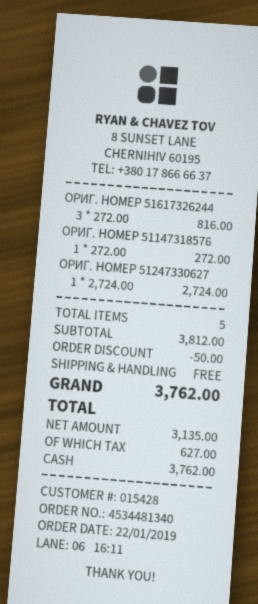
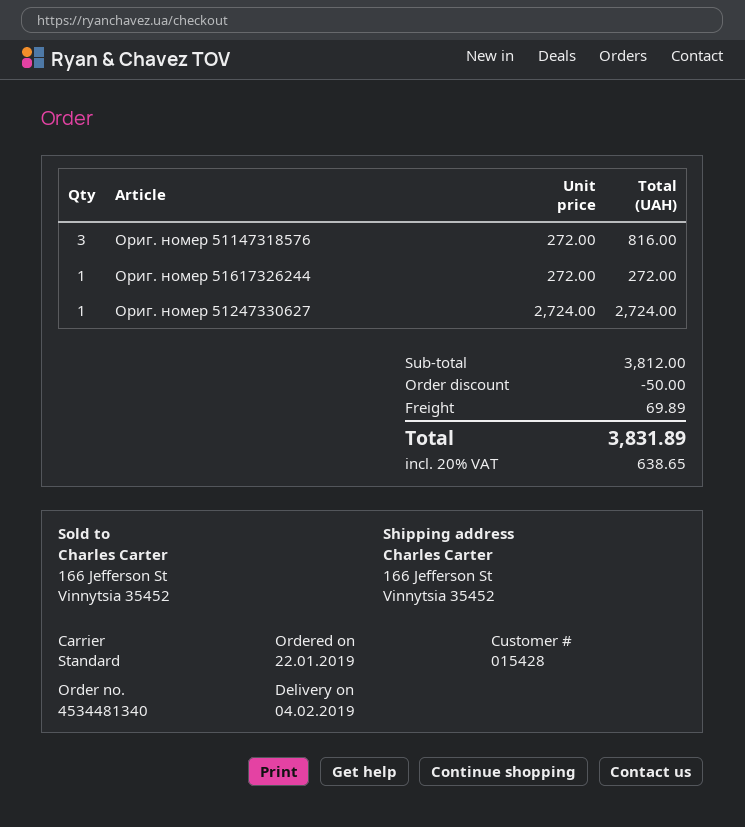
ОРИГ. НОМЕР 51617326244: 3 x 272.00 = 816.00 -> 1 x 272.00 = 272.00
ОРИГ. НОМЕР 51147318576: 1 x 272.00 = 272.00 -> 3 x 272.00 = 816.00
shipping: 0.00 -> 69.89
tax: 627.00 -> 638.65
total: 3762.00 -> 3831.89

